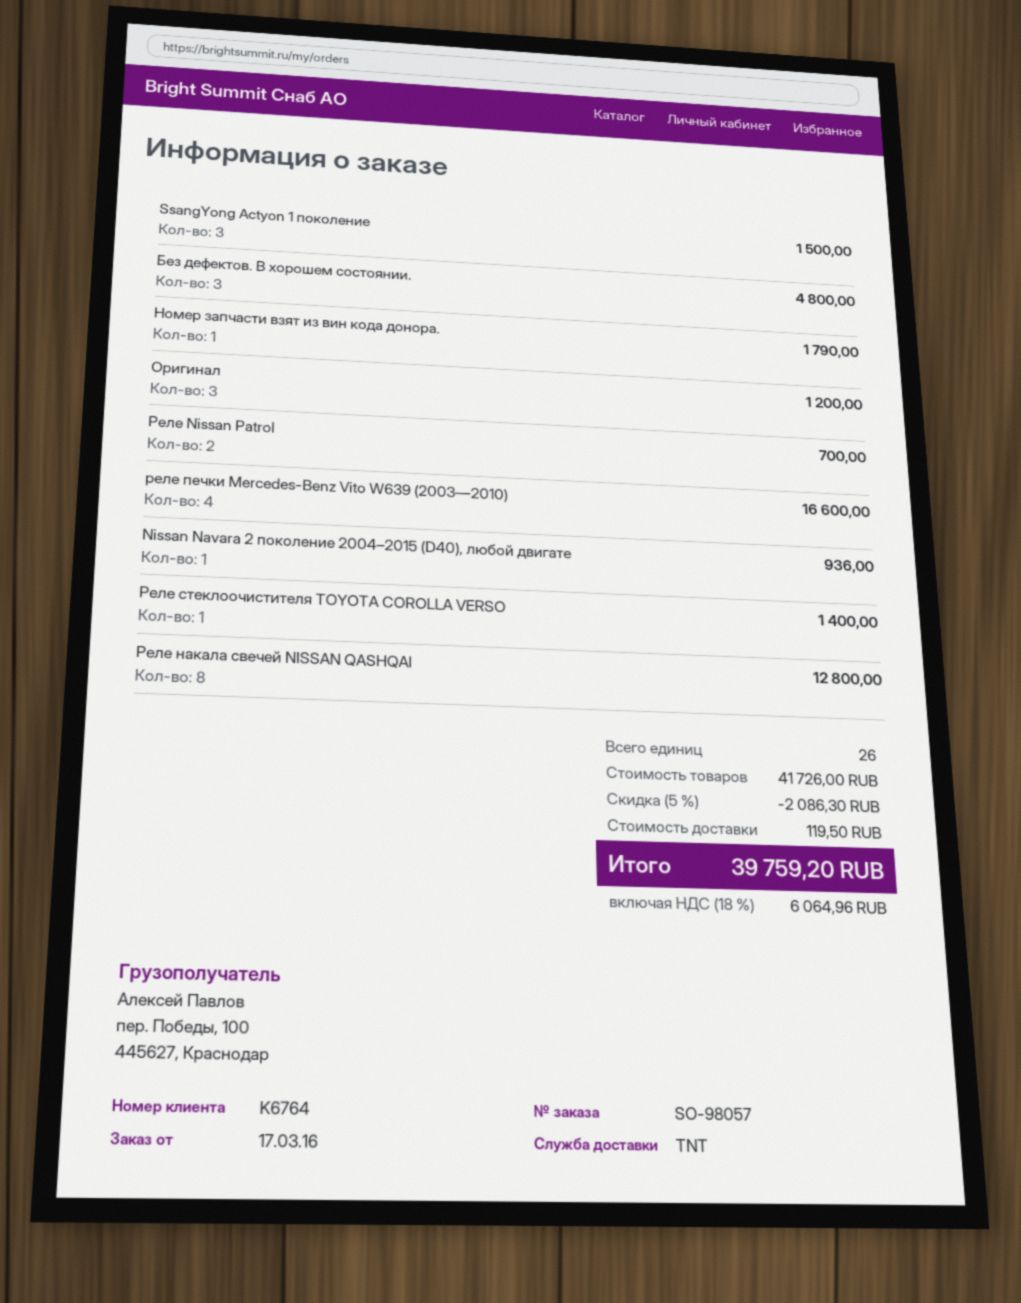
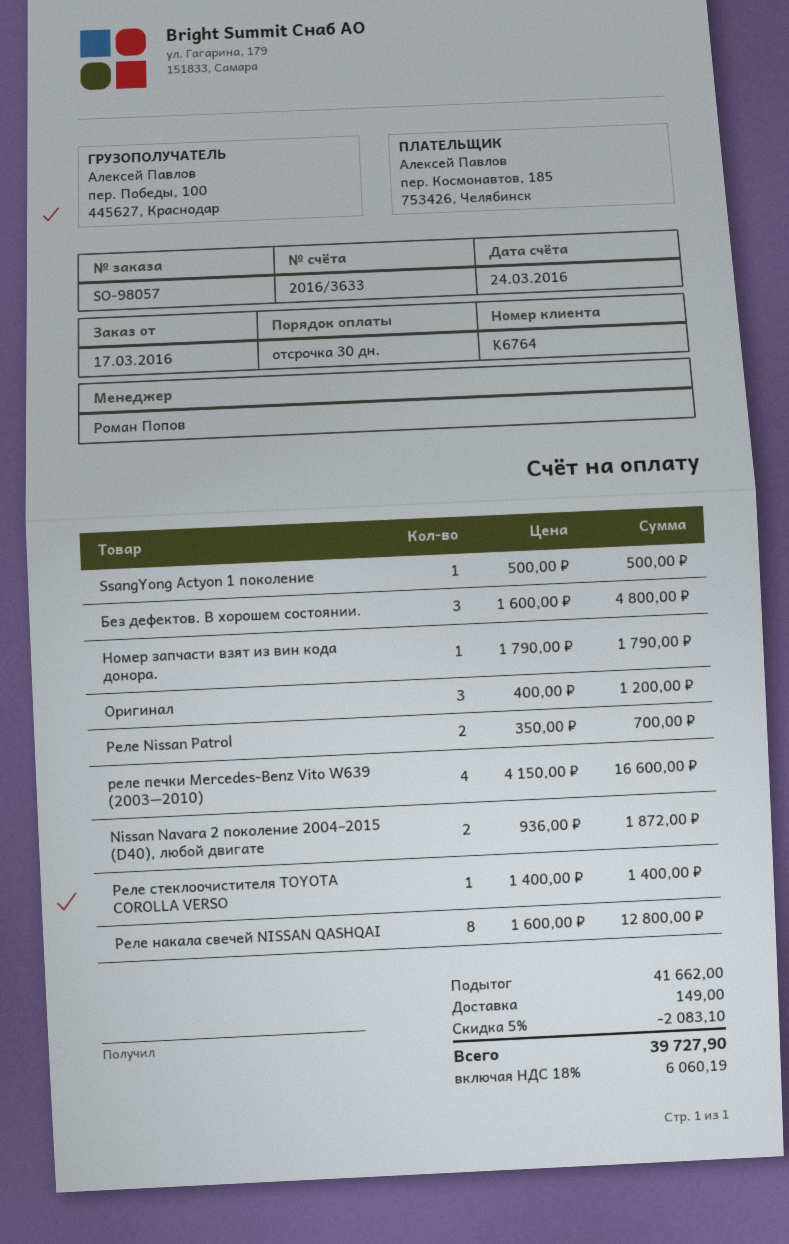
SsangYong Actyon 1 поколение: 3 for 1500.00 -> 1 for 500.00
Nissan Navara 2 поколение 2004–2015 (D40), любой двигате: 1 for 936.00 -> 2 for 1872.00
subtotal: 41726.00 -> 41662.00
discount: 5% = 2086.30 -> 5% = 2083.10
shipping: 119.50 -> 149.00
tax: 18% = 6064.96 -> 18% = 6060.19
total: 39759.20 -> 39727.90

